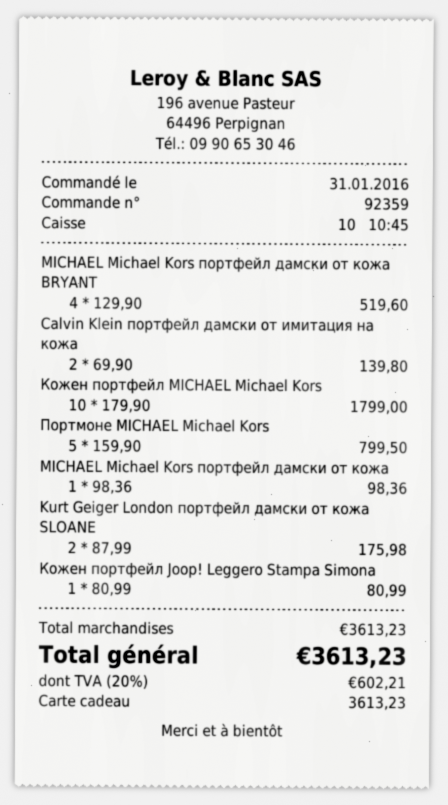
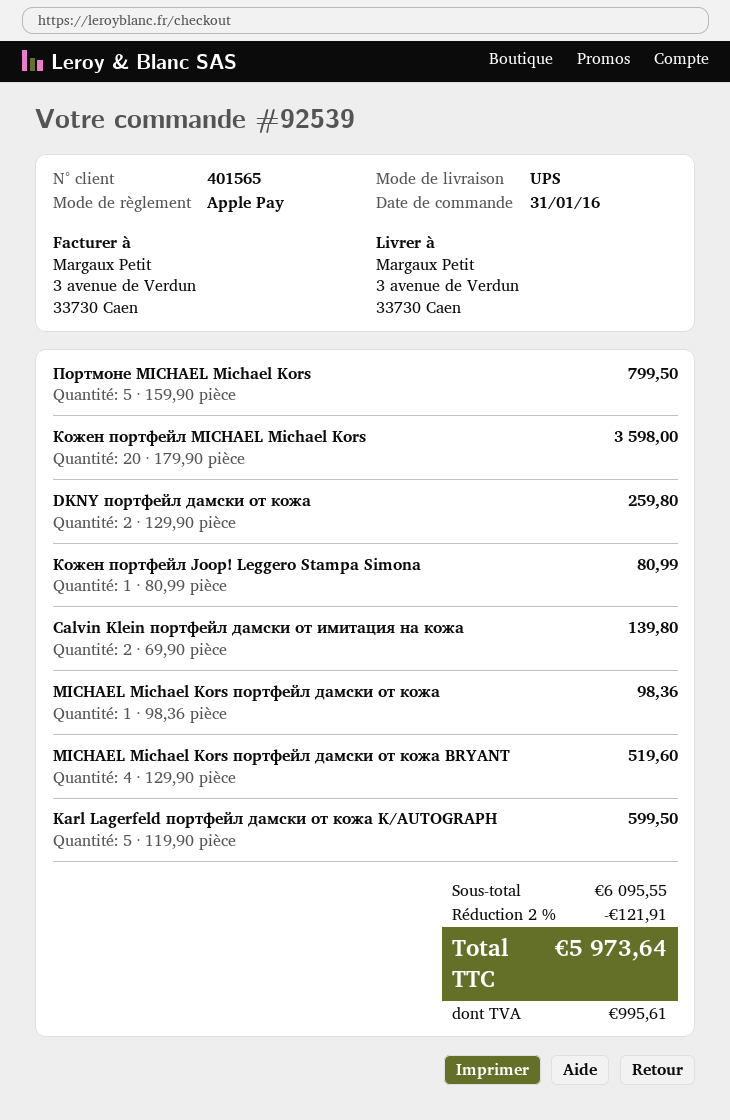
order number: 92359 -> 92539
payment method: gift card -> Apple Pay
Кожен портфейл MICHAEL Michael Kors: 10 x 179.90 = 1799.00 -> 20 x 179.90 = 3598.00
Kurt Geiger London портфейл дамски от кожа SLOANE: 2 x 87.99 = 175.98 -> none
DKNY портфейл дамски от кожа: none -> 2 x 129.90 = 259.80
Karl Lagerfeld портфейл дамски от кожа K/AUTOGRAPH: none -> 5 x 119.90 = 599.50
subtotal: 3613.23 -> 6095.55
discount: none -> 2% = 121.91
tax: 602.21 -> 995.61
total: 3613.23 -> 5973.64

